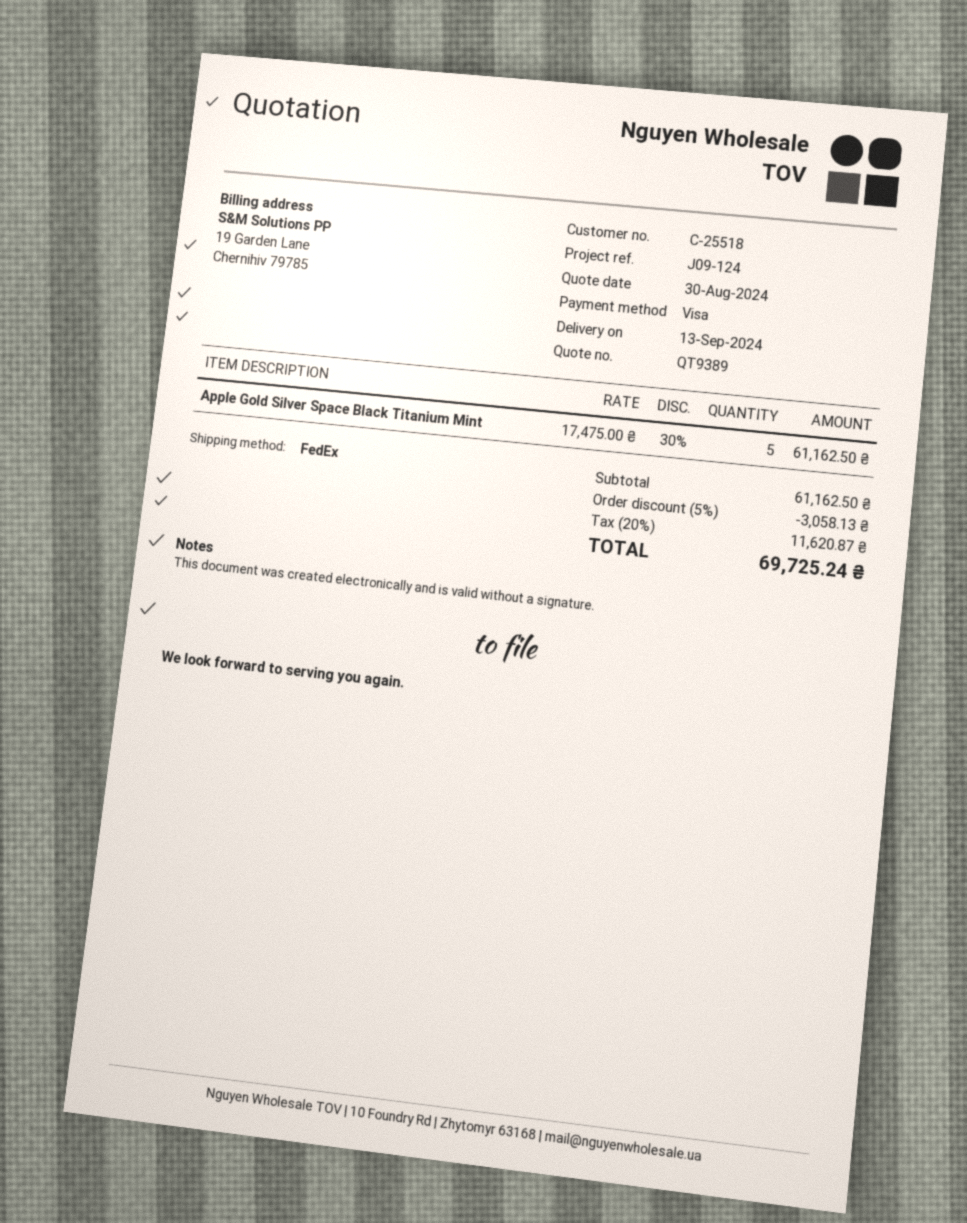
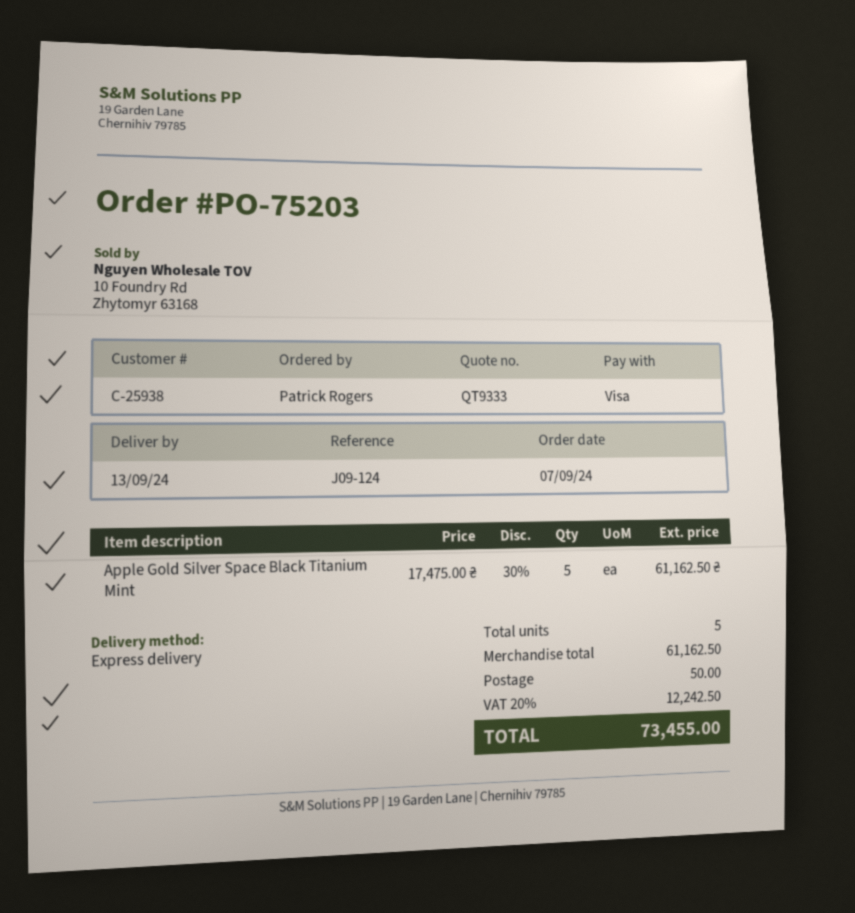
quote number: QT9389 -> QT9333
customer number: C-25518 -> C-25938
shipping method: FedEx -> express
discount: 5% = 3058.13 -> none
shipping: none -> 50.00
tax: 20% = 11620.87 -> 20% = 12242.50
total: 69725.24 -> 73455.00

